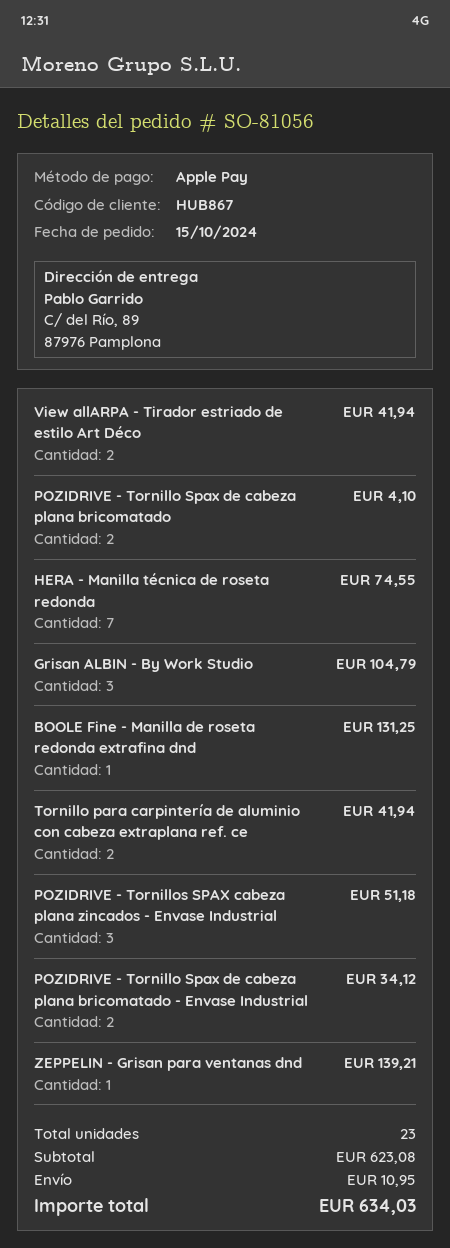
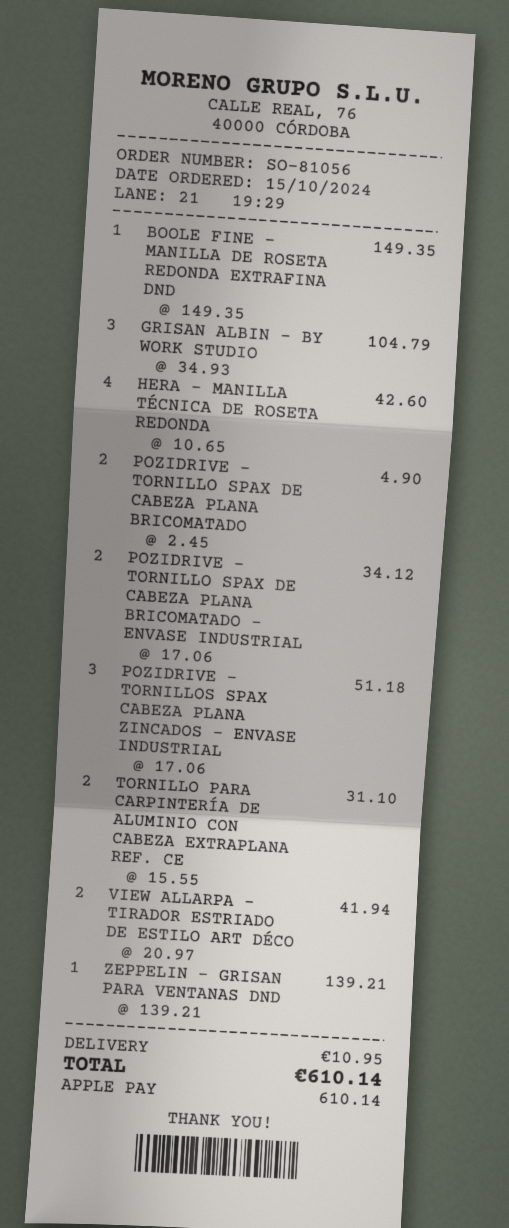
POZIDRIVE - Tornillo Spax de cabeza plana bricomatado: 2 for 4.10 -> 2 for 4.90
HERA - Manilla técnica de roseta redonda: 7 for 74.55 -> 4 for 42.60
BOOLE Fine - Manilla de roseta redonda extrafina dnd: 1 for 131.25 -> 1 for 149.35
Tornillo para carpintería de aluminio con cabeza extraplana ref. ce: 2 for 41.94 -> 2 for 31.10
total: 634.03 -> 610.14

